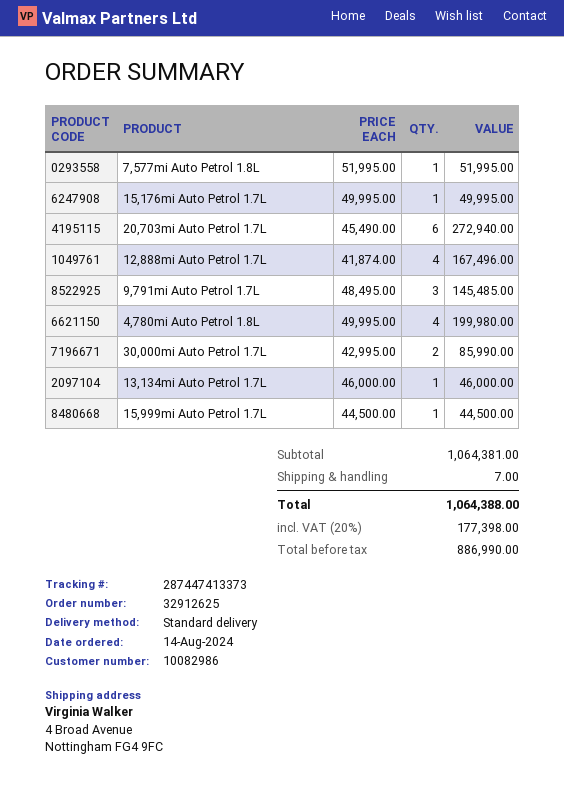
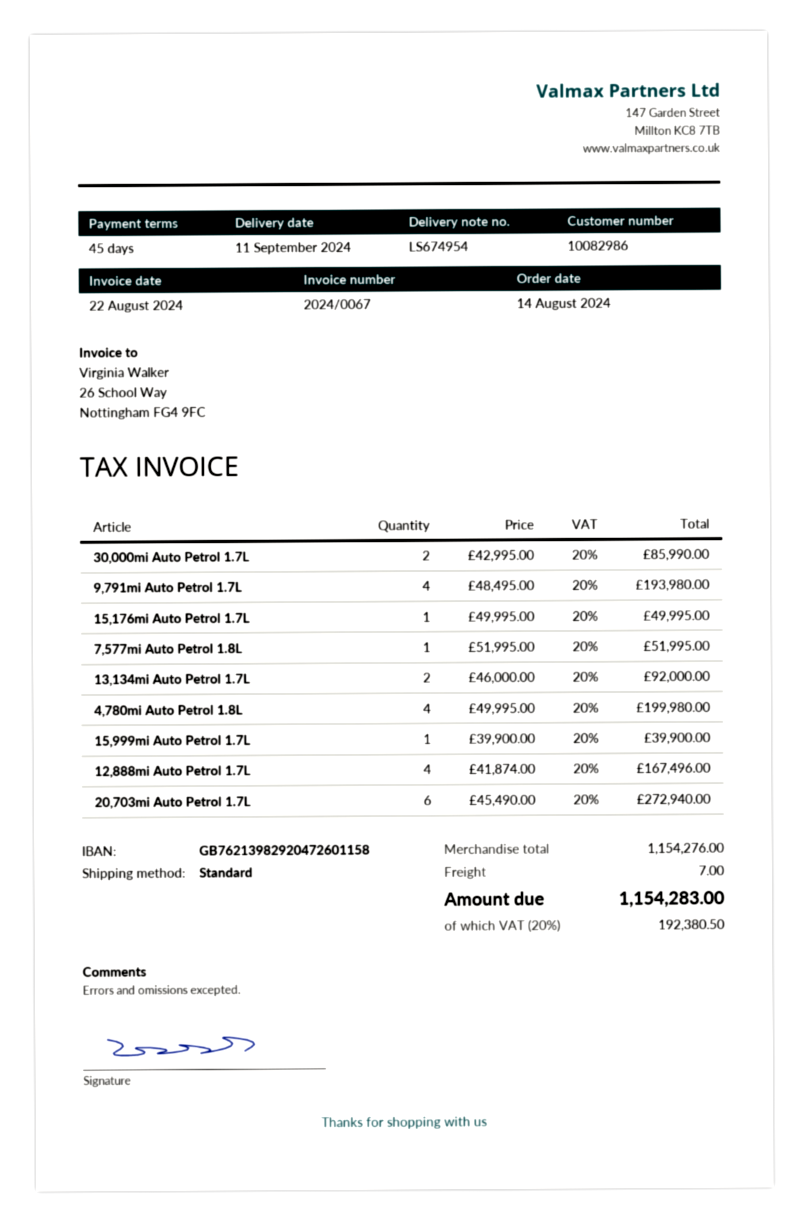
9,791mi Auto Petrol 1.7L: 3 x 48495.00 = 145485.00 -> 4 x 48495.00 = 193980.00
13,134mi Auto Petrol 1.7L: 1 x 46000.00 = 46000.00 -> 2 x 46000.00 = 92000.00
15,999mi Auto Petrol 1.7L: 1 x 44500.00 = 44500.00 -> 1 x 39900.00 = 39900.00
subtotal: 1064381.00 -> 1154276.00
tax: 20% = 177398.00 -> 20% = 192380.50
total: 1064388.00 -> 1154283.00

